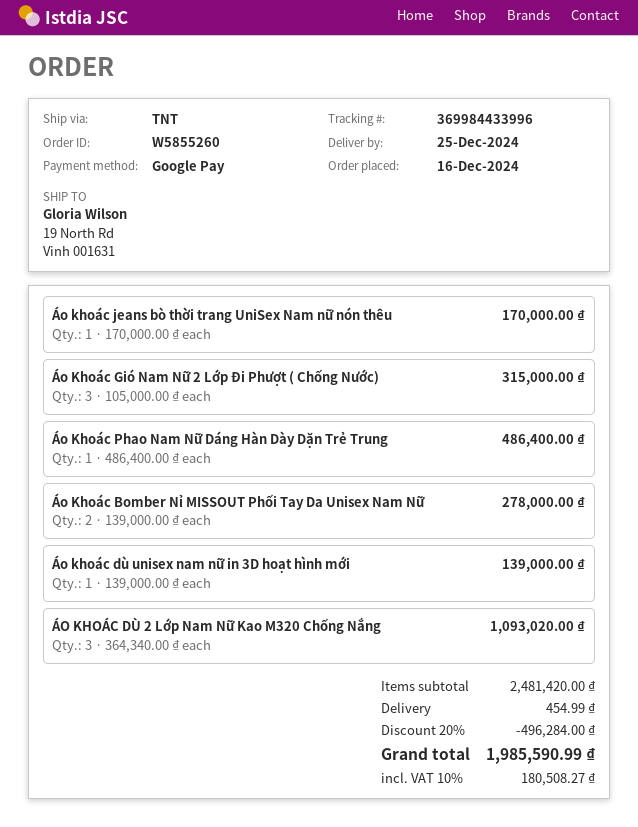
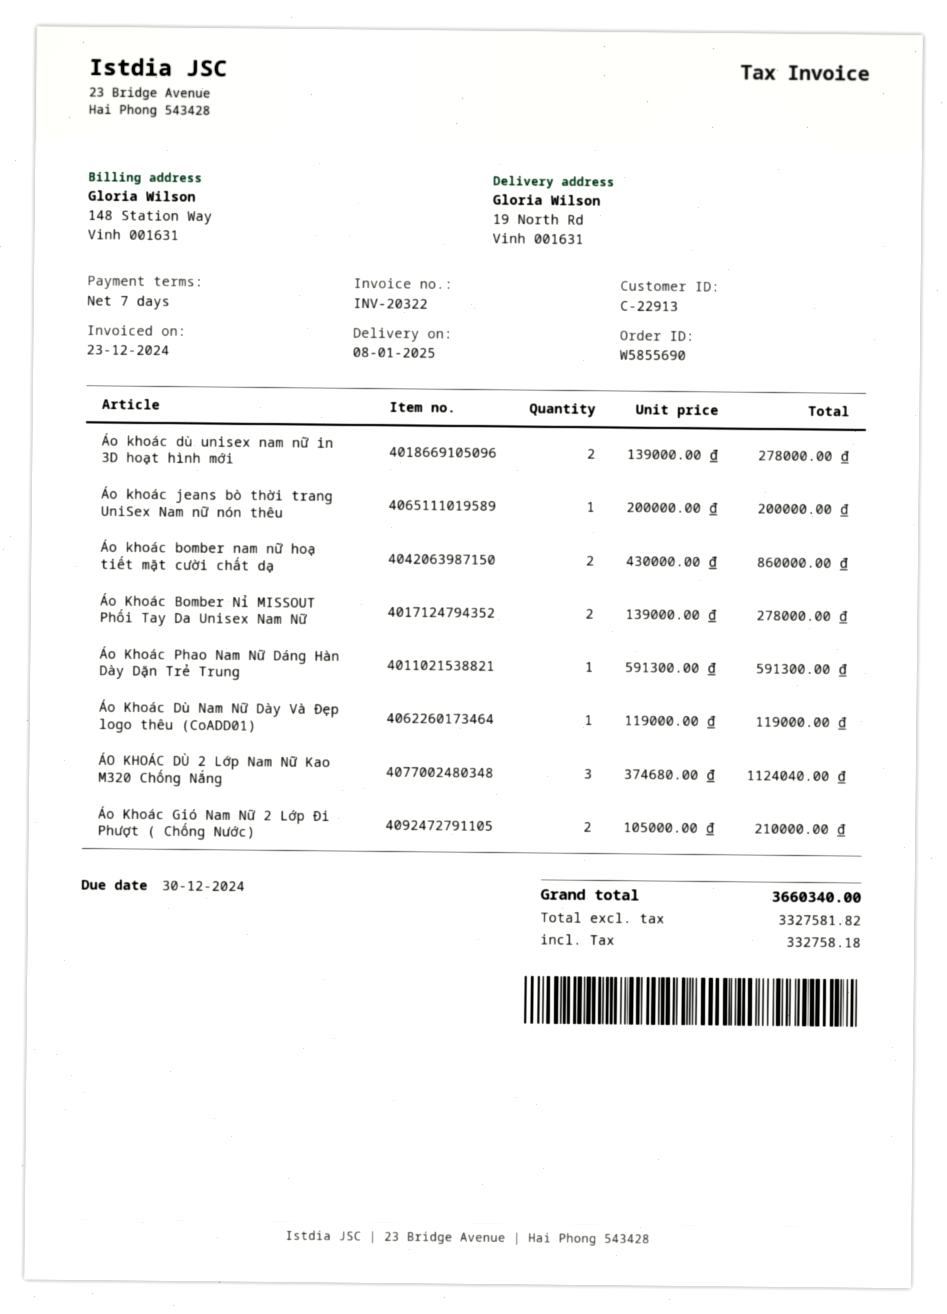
order number: W5855260 -> W5855690
delivery date: 2024-12-25 -> 2025-01-08
Áo khoác jeans bò thời trang UniSex Nam nữ nón thêu: 1 x 170000.00 = 170000.00 -> 1 x 200000.00 = 200000.00
Áo Khoác Gió Nam Nữ 2 Lớp Đi Phượt ( Chống Nước): 3 x 105000.00 = 315000.00 -> 2 x 105000.00 = 210000.00
Áo Khoác Phao Nam Nữ Dáng Hàn Dày Dặn Trẻ Trung: 1 x 486400.00 = 486400.00 -> 1 x 591300.00 = 591300.00
Áo khoác dù unisex nam nữ in 3D hoạt hình mới: 1 x 139000.00 = 139000.00 -> 2 x 139000.00 = 278000.00
ÁO KHOÁC DÙ 2 Lớp Nam Nữ Kao M320 Chống Nắng: 3 x 364340.00 = 1093020.00 -> 3 x 374680.00 = 1124040.00
Áo khoác bomber nam nữ hoạ tiết mặt cười chất dạ: none -> 2 x 430000.00 = 860000.00
Áo Khoác Dù Nam Nữ Dày Và Đẹp logo thêu (CoADD01): none -> 1 x 119000.00 = 119000.00
discount: 20% = 496284.00 -> none
shipping: 454.99 -> none
tax: 180508.27 -> 332758.18
total: 1985590.99 -> 3660340.00

